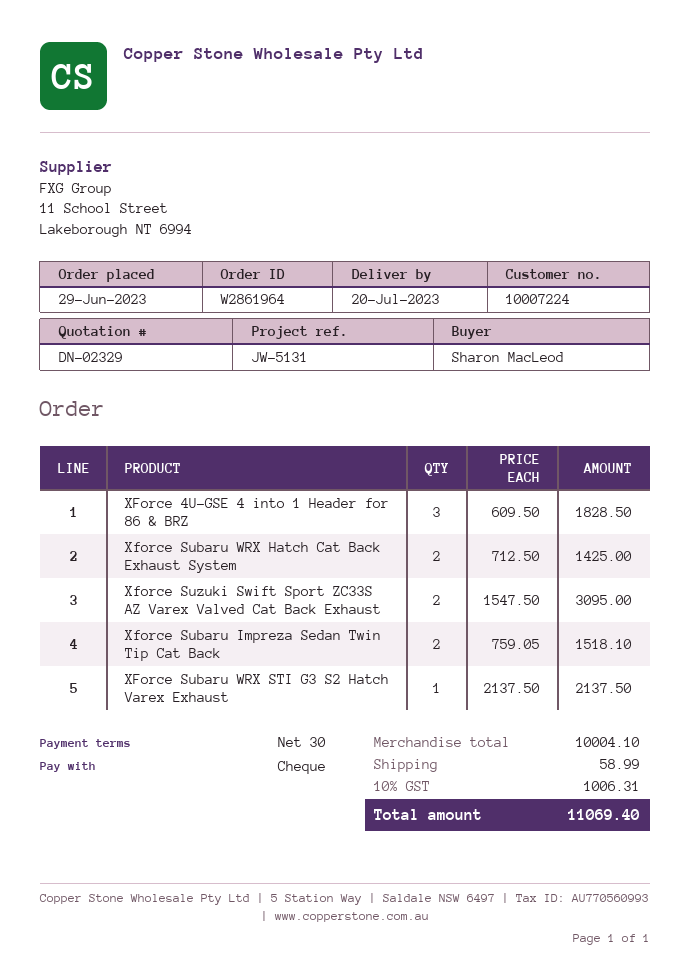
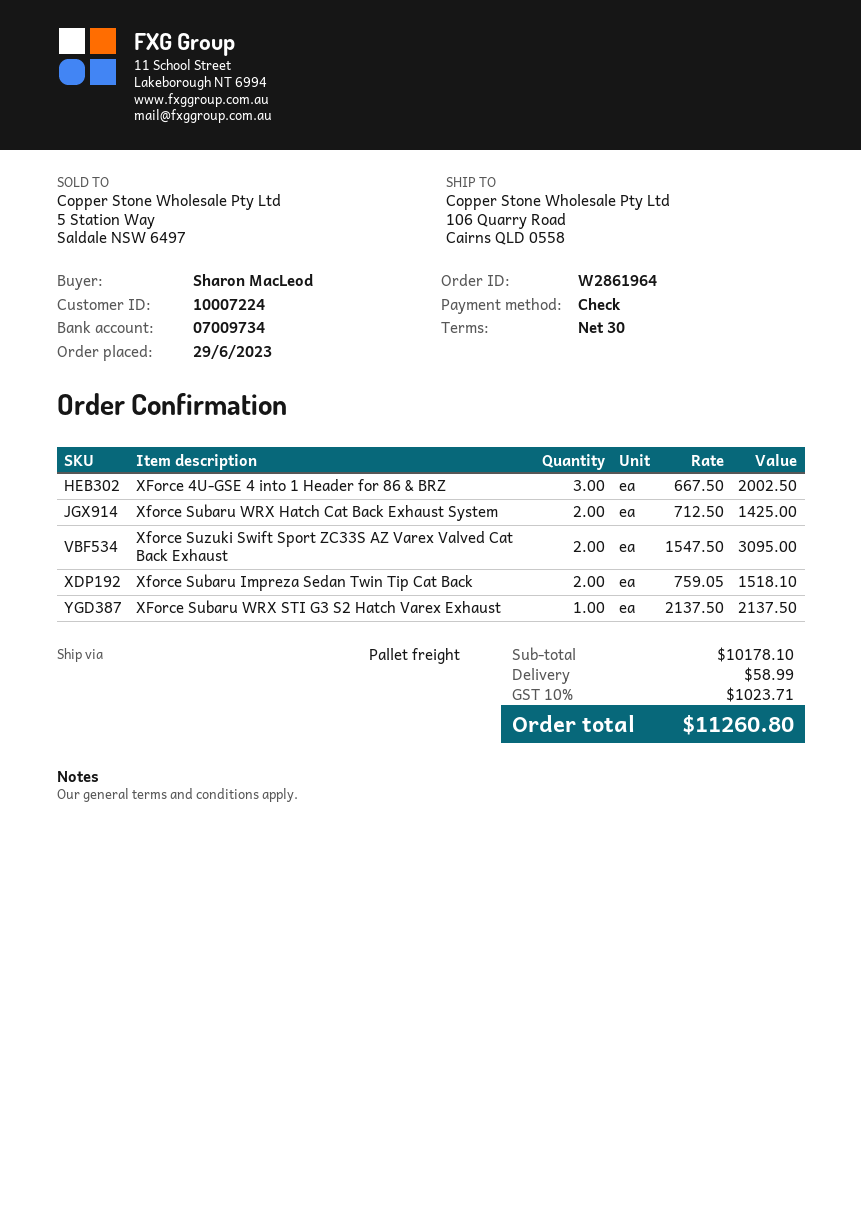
XForce 4U-GSE 4 into 1 Header for 86 & BRZ: 3 x 609.50 = 1828.50 -> 3 x 667.50 = 2002.50
subtotal: 10004.10 -> 10178.10
tax: 10% = 1006.31 -> 10% = 1023.71
total: 11069.40 -> 11260.80

